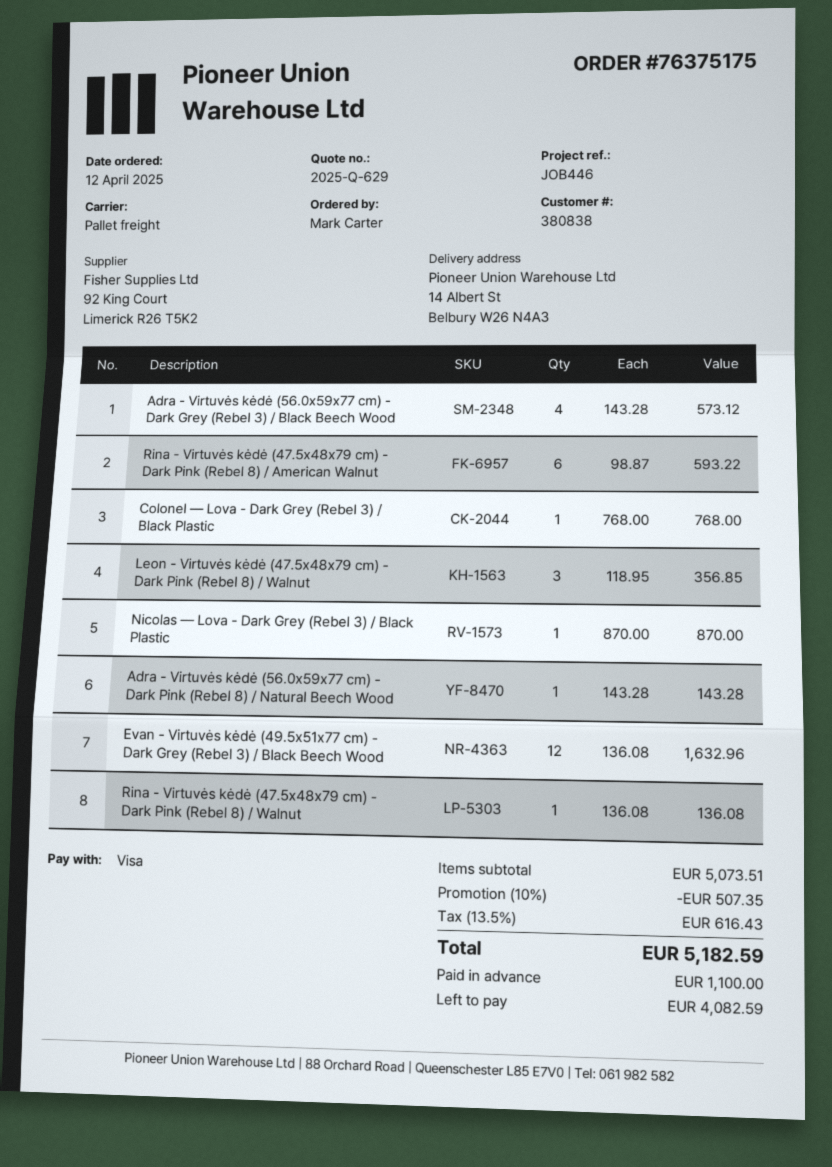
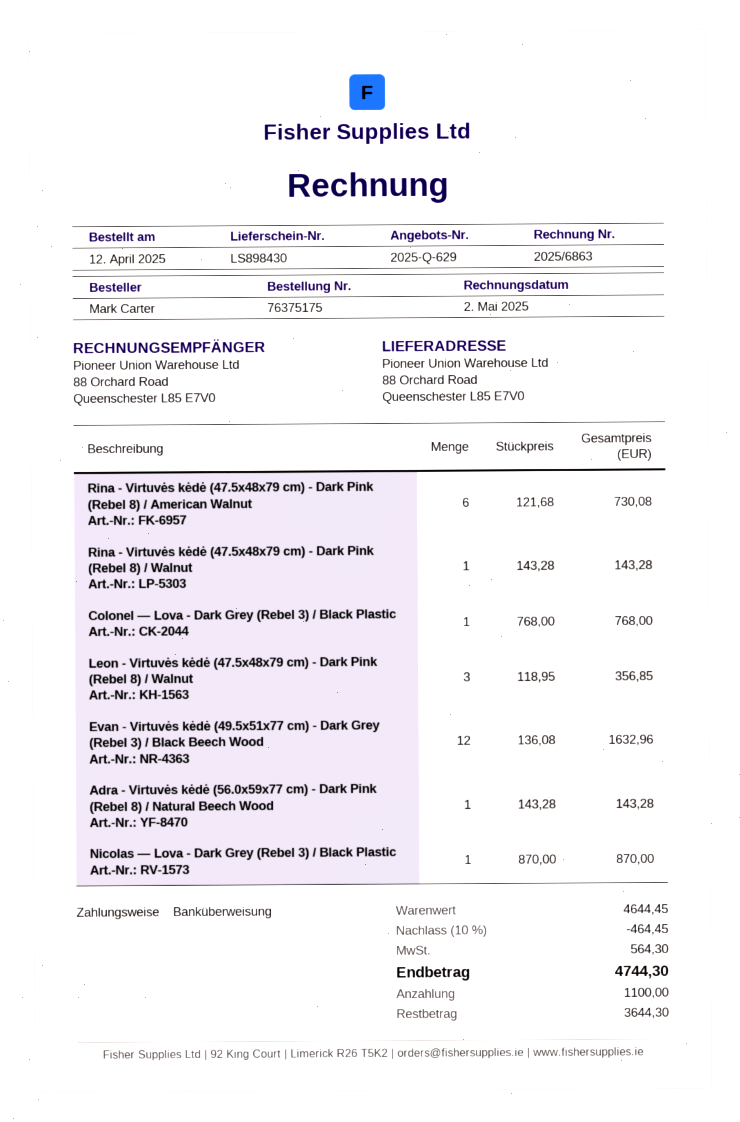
payment method: Visa -> bank transfer
ship to: 14 Albert St, Belbury W26 N4A3 -> 88 Orchard Road, Queenschester L85 E7V0
Adra - Virtuvės kėdė (56.0x59x77 cm) - Dark Grey (Rebel 3) / Black Beech Wood: 4 x 143.28 = 573.12 -> none
Rina - Virtuvės kėdė (47.5x48x79 cm) - Dark Pink (Rebel 8) / American Walnut: 6 x 98.87 = 593.22 -> 6 x 121.68 = 730.08
Rina - Virtuvės kėdė (47.5x48x79 cm) - Dark Pink (Rebel 8) / Walnut: 1 x 136.08 = 136.08 -> 1 x 143.28 = 143.28
subtotal: 5073.51 -> 4644.45
discount: 10% = 507.35 -> 10% = 464.45
tax: 616.43 -> 564.30
total: 5182.59 -> 4744.30
balance: 4082.59 -> 3644.30

